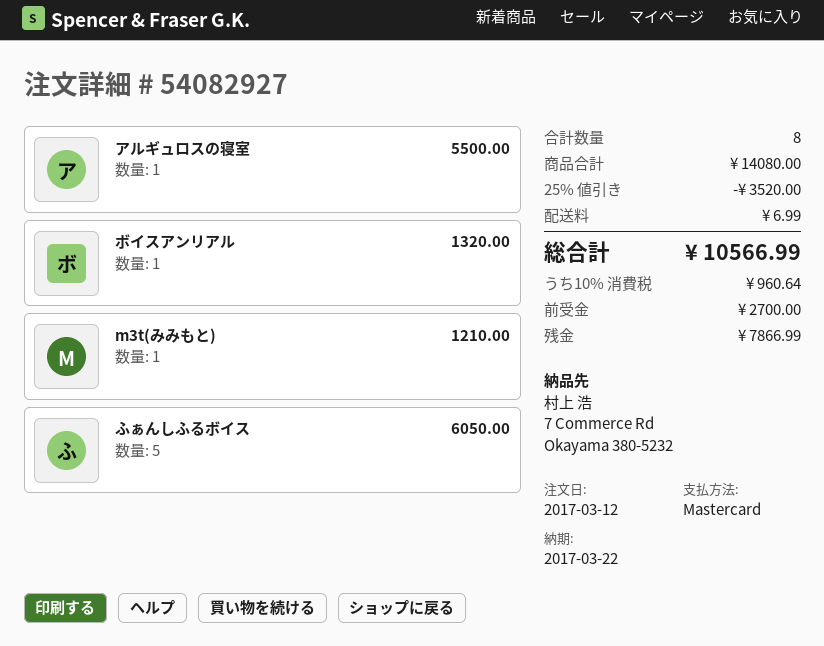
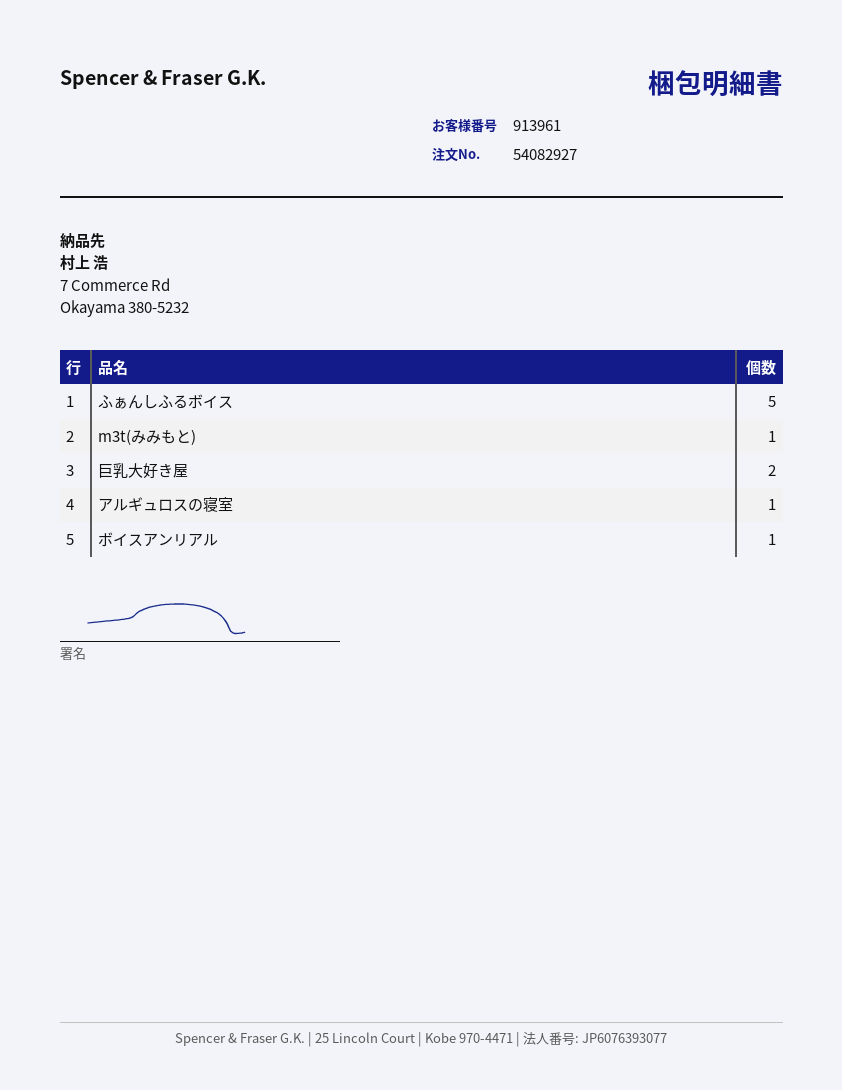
巨乳大好き屋: none -> 2

